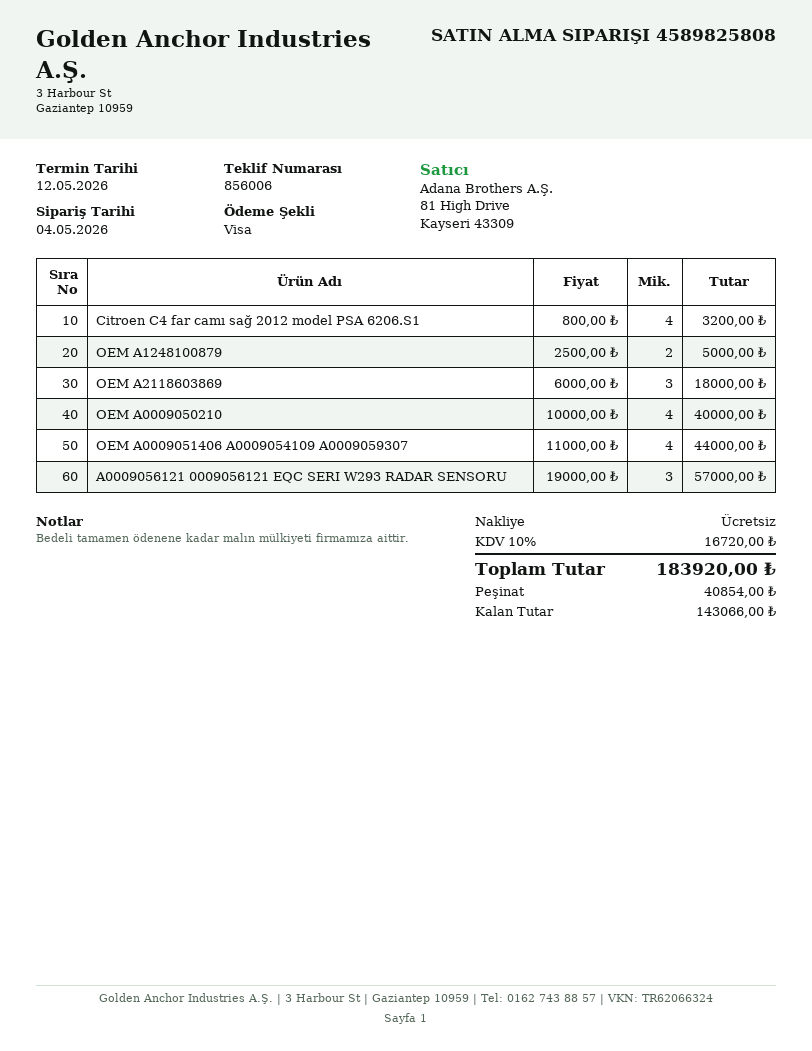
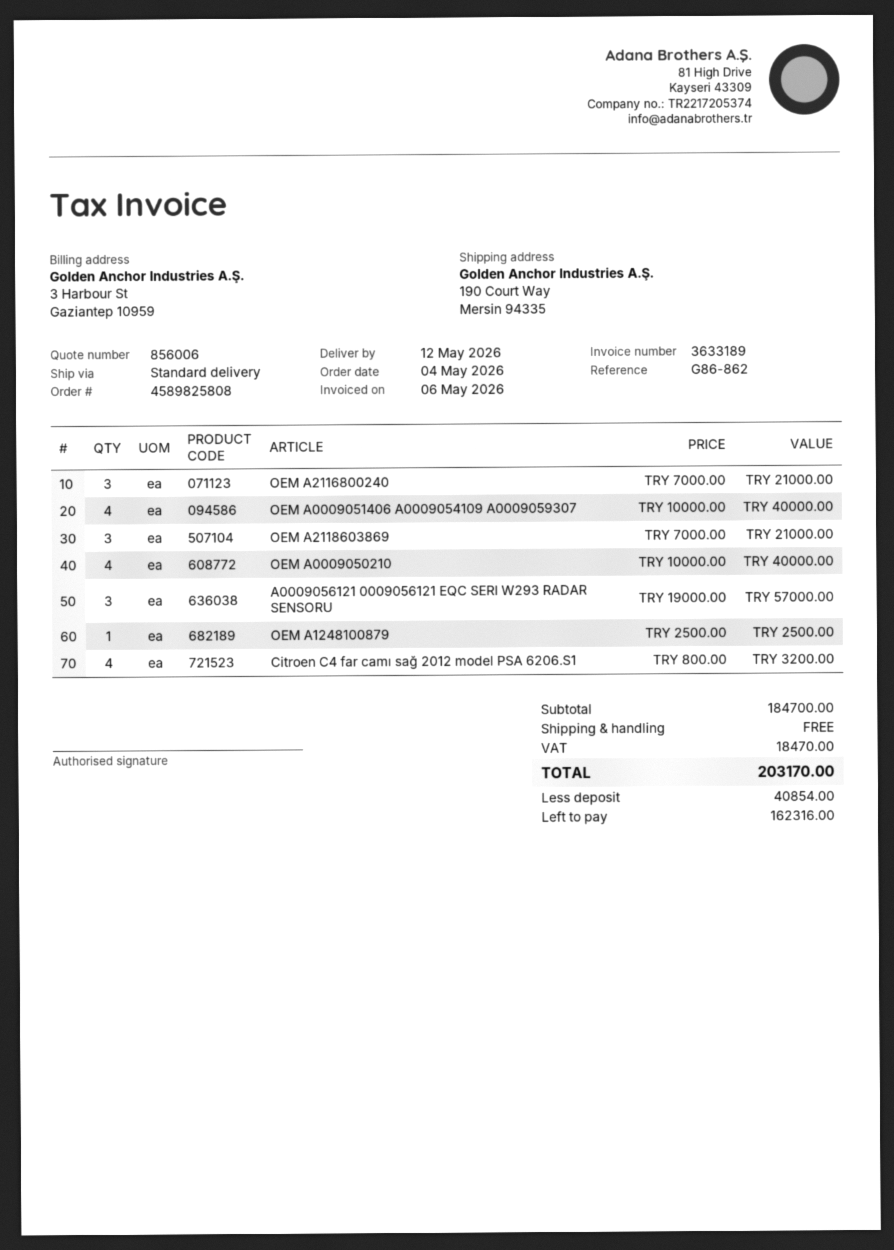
OEM A1248100879: 2 x 2500.00 = 5000.00 -> 1 x 2500.00 = 2500.00
OEM A2118603869: 3 x 6000.00 = 18000.00 -> 3 x 7000.00 = 21000.00
OEM A0009051406 A0009054109 A0009059307: 4 x 11000.00 = 44000.00 -> 4 x 10000.00 = 40000.00
OEM A2116800240: none -> 3 x 7000.00 = 21000.00
tax: 16720.00 -> 18470.00
total: 183920.00 -> 203170.00
balance: 143066.00 -> 162316.00

